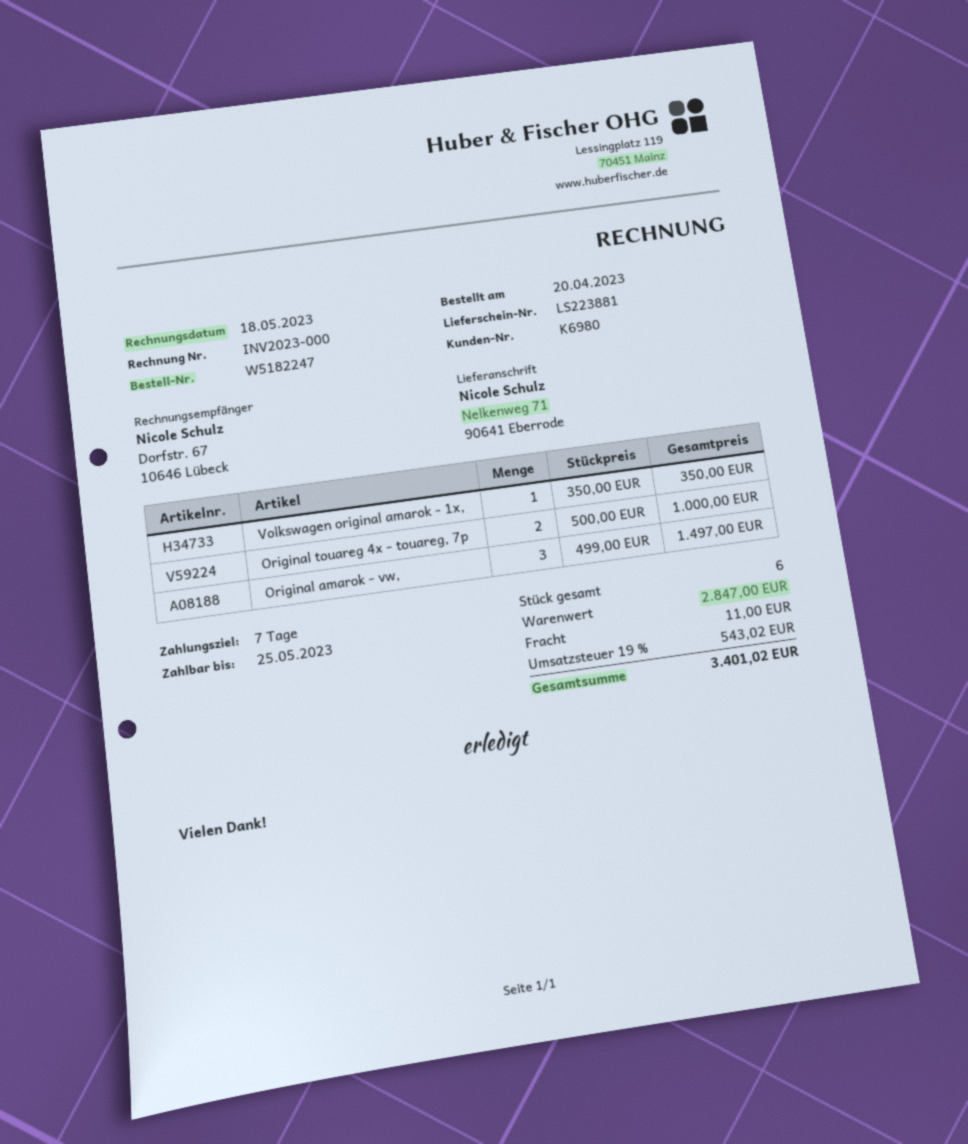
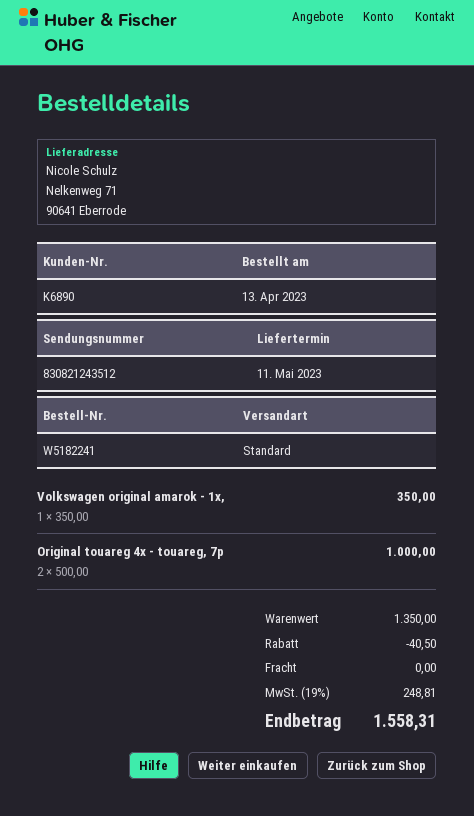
order number: W5182247 -> W5182241
order date: 2023-04-20 -> 2023-04-13
customer number: K6980 -> K6890
Original amarok - vw,: 3 x 499.00 = 1497.00 -> none
subtotal: 2847.00 -> 1350.00
discount: none -> 40.50
shipping: 11.00 -> 0.00
tax: 19% = 543.02 -> 19% = 248.81
total: 3401.02 -> 1558.31

